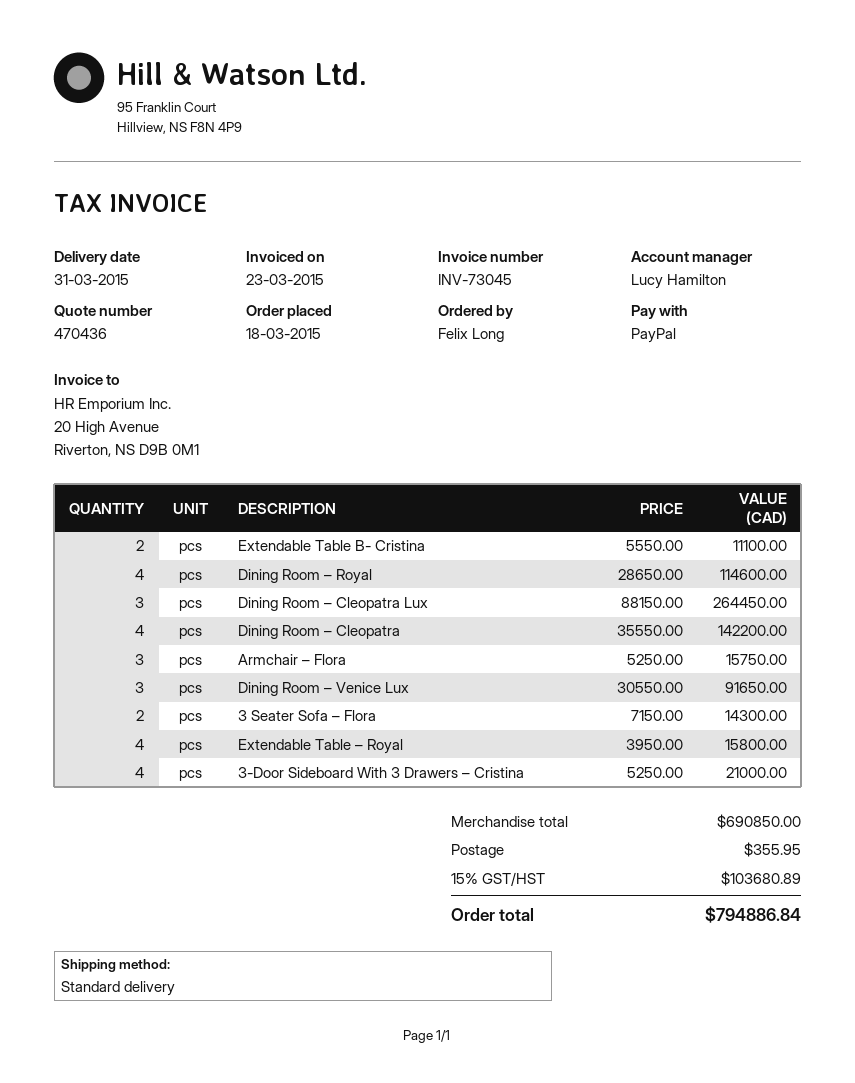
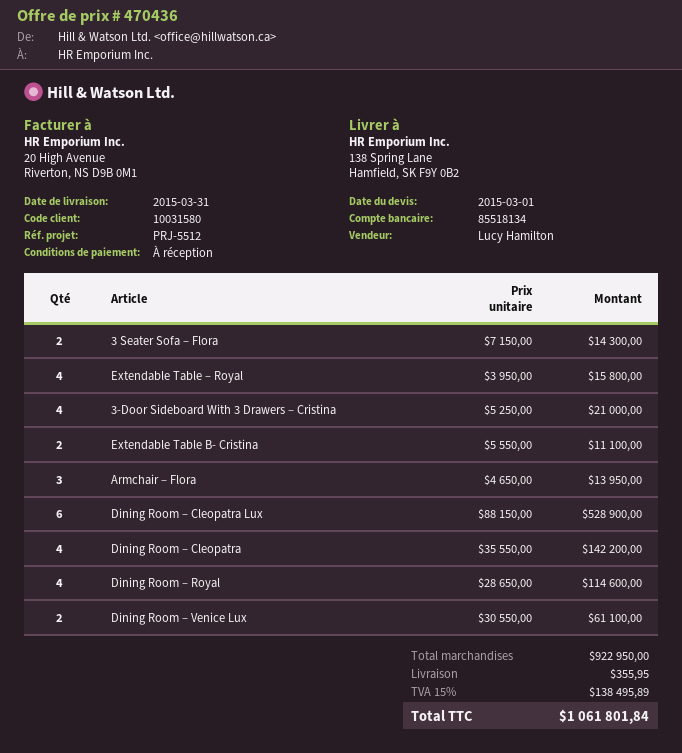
Dining Room – Cleopatra Lux: 3 x 88150.00 = 264450.00 -> 6 x 88150.00 = 528900.00
Armchair – Flora: 3 x 5250.00 = 15750.00 -> 3 x 4650.00 = 13950.00
Dining Room – Venice Lux: 3 x 30550.00 = 91650.00 -> 2 x 30550.00 = 61100.00
subtotal: 690850.00 -> 922950.00
tax: 15% = 103680.89 -> 15% = 138495.89
total: 794886.84 -> 1061801.84

